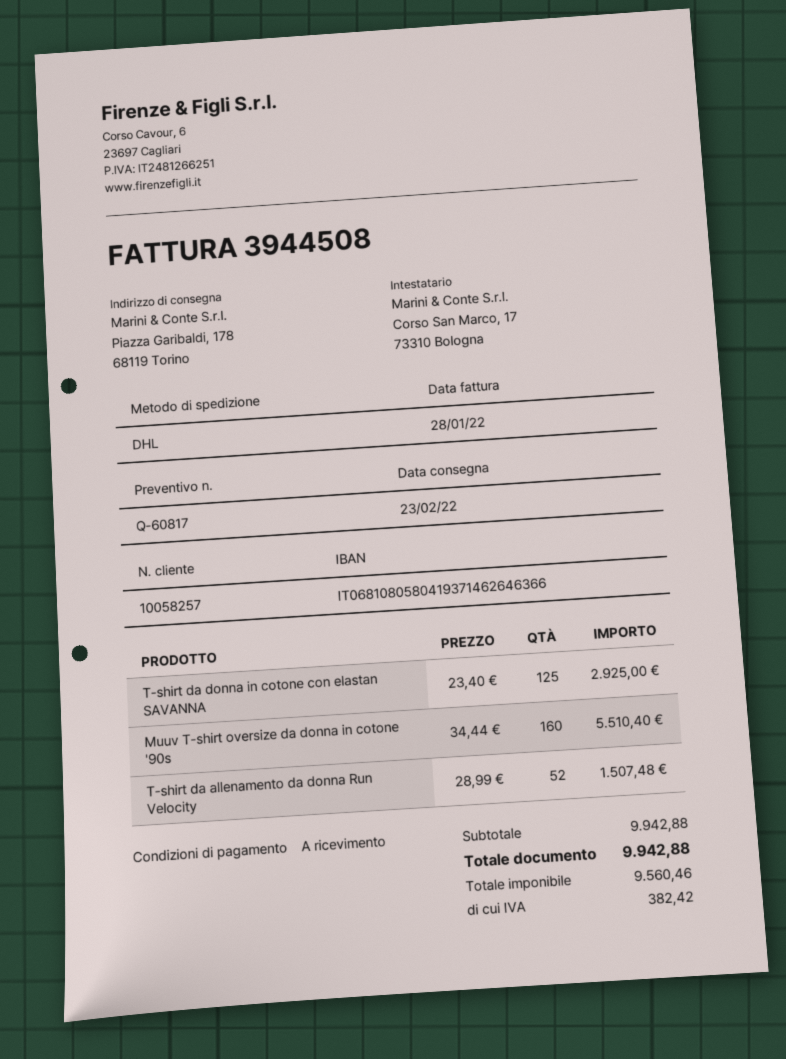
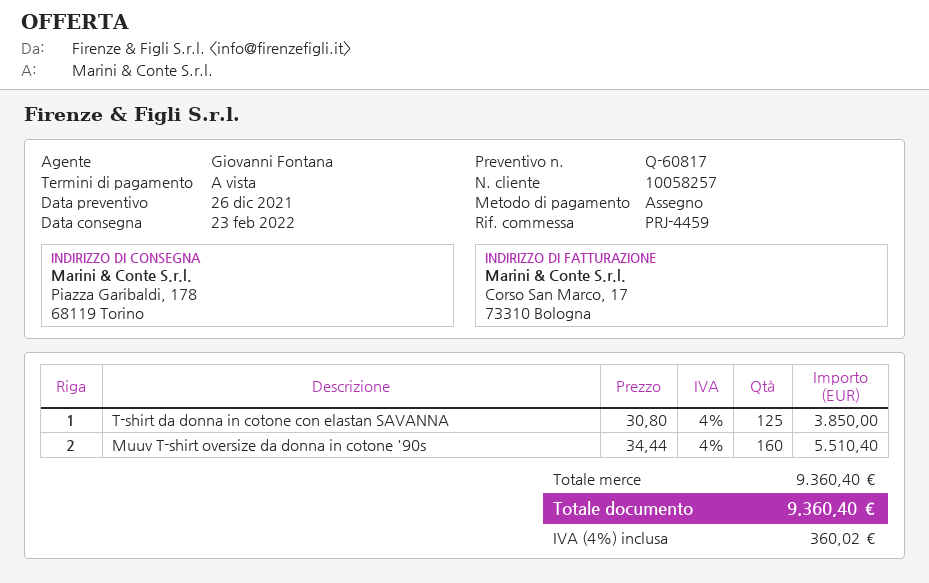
T-shirt da donna in cotone con elastan SAVANNA: 125 x 23.40 = 2925.00 -> 125 x 30.80 = 3850.00
T-shirt da allenamento da donna Run Velocity: 52 x 28.99 = 1507.48 -> none
subtotal: 9942.88 -> 9360.40
tax: 382.42 -> 360.02
total: 9942.88 -> 9360.40

